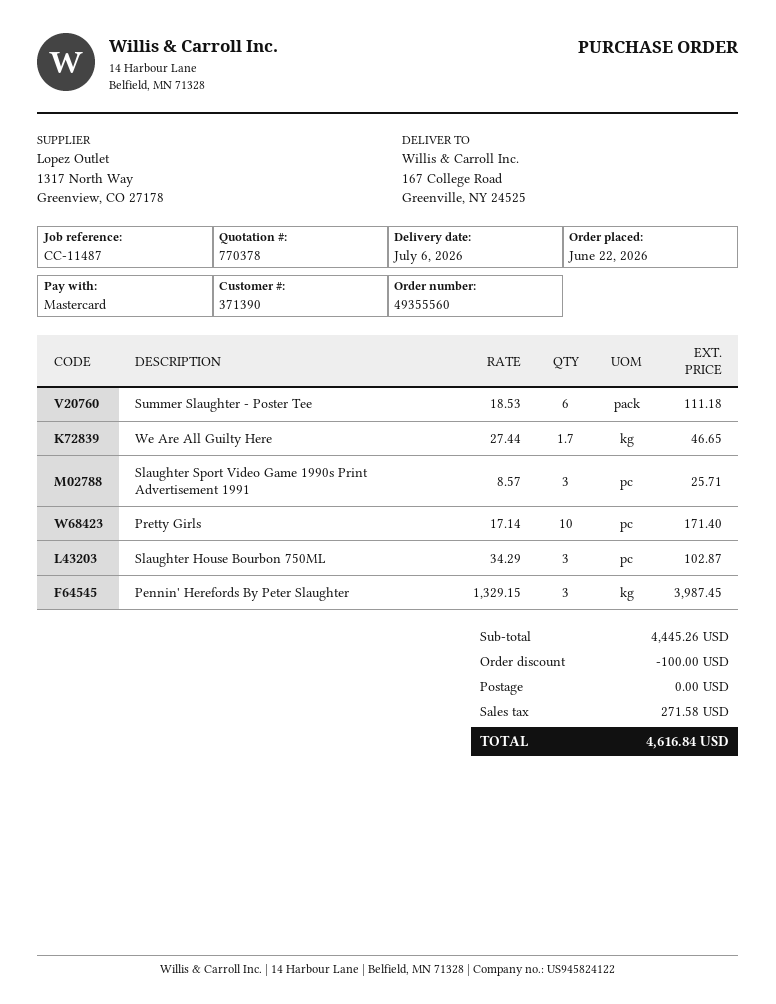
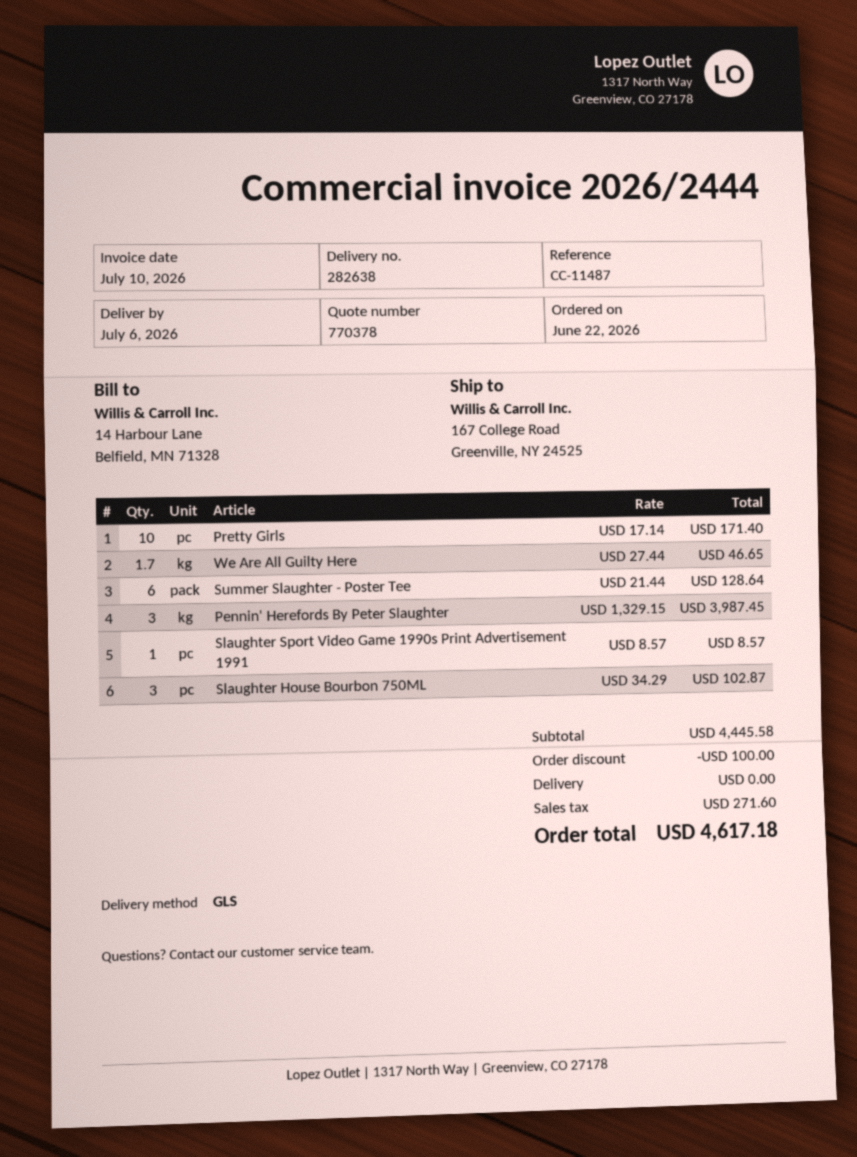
Summer Slaughter - Poster Tee: 6 x 18.53 = 111.18 -> 6 x 21.44 = 128.64
Slaughter Sport Video Game 1990s Print Advertisement 1991: 3 x 8.57 = 25.71 -> 1 x 8.57 = 8.57
subtotal: 4445.26 -> 4445.58
tax: 271.58 -> 271.60
total: 4616.84 -> 4617.18

